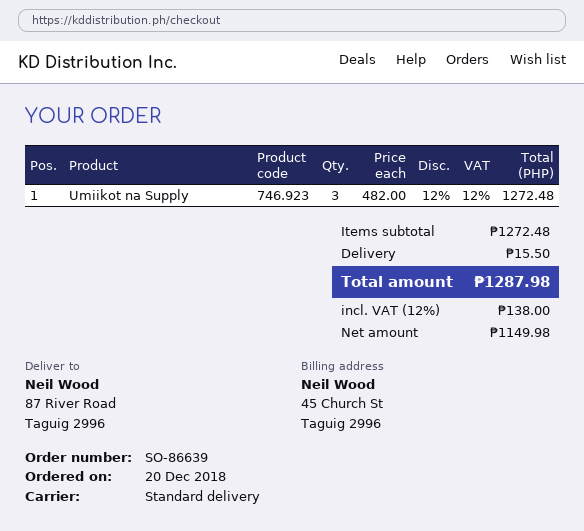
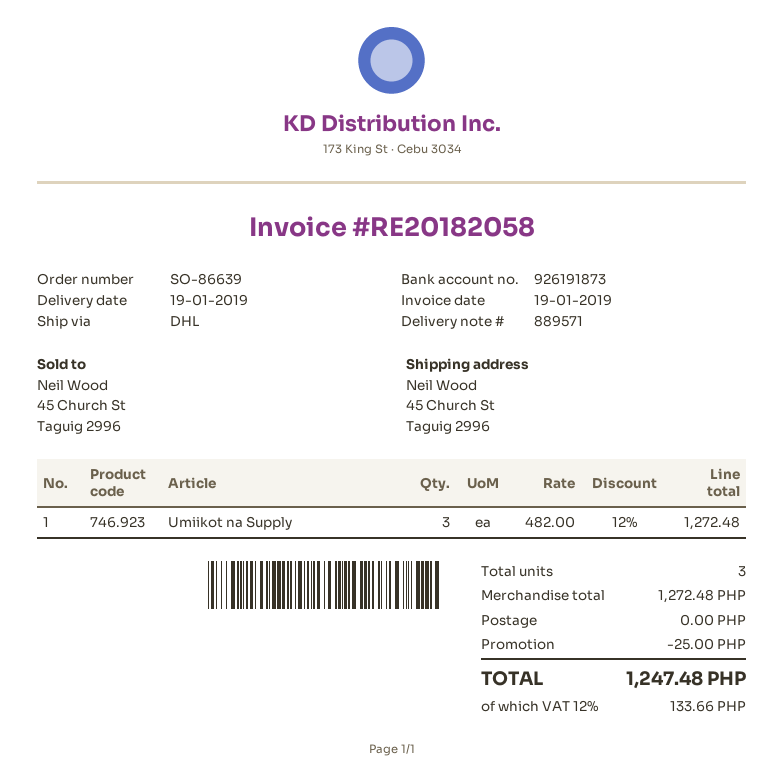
shipping method: standard -> DHL
ship to: 87 River Road, Taguig 2996 -> 45 Church St, Taguig 2996
discount: none -> 25.00
shipping: 15.50 -> 0.00
tax: 12% = 138.00 -> 12% = 133.66
total: 1287.98 -> 1247.48

